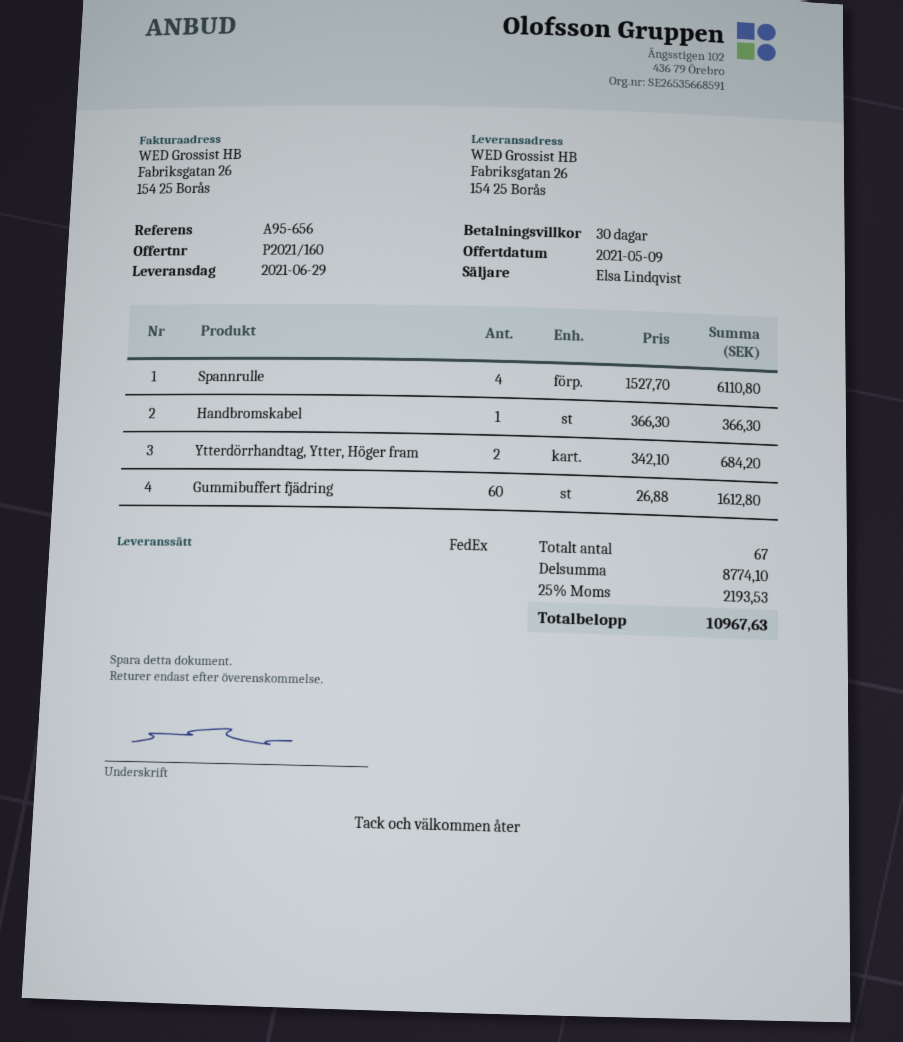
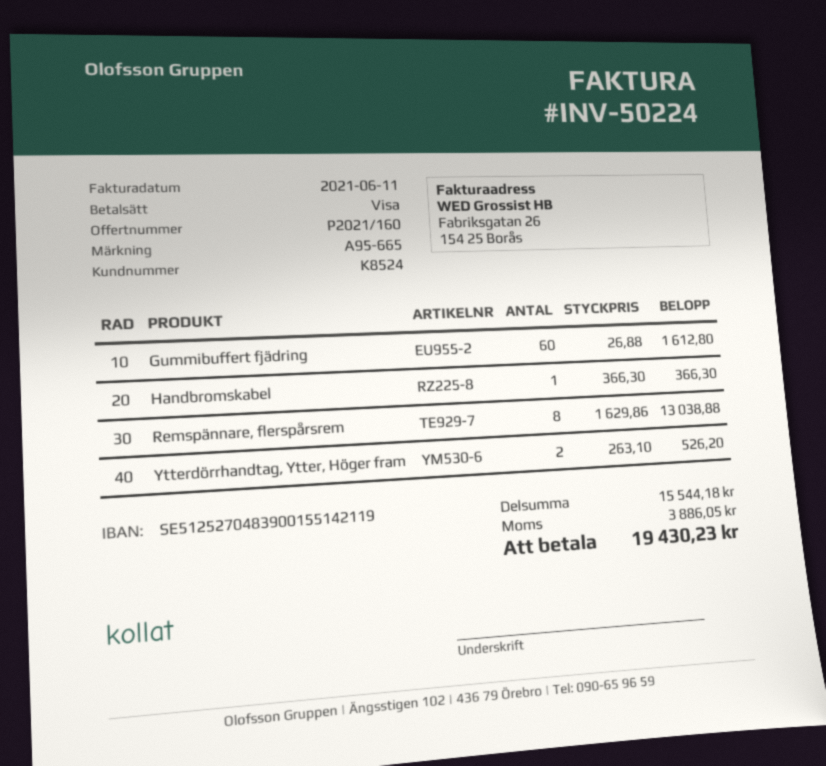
reference: A95-656 -> A95-665
Spannrulle: 4 x 1527.70 = 6110.80 -> none
Ytterdörrhandtag, Ytter, Höger fram: 2 x 342.10 = 684.20 -> 2 x 263.10 = 526.20
Remspännare, flerspårsrem: none -> 8 x 1629.86 = 13038.88
subtotal: 8774.10 -> 15544.18
tax: 2193.53 -> 3886.05
total: 10967.63 -> 19430.23

